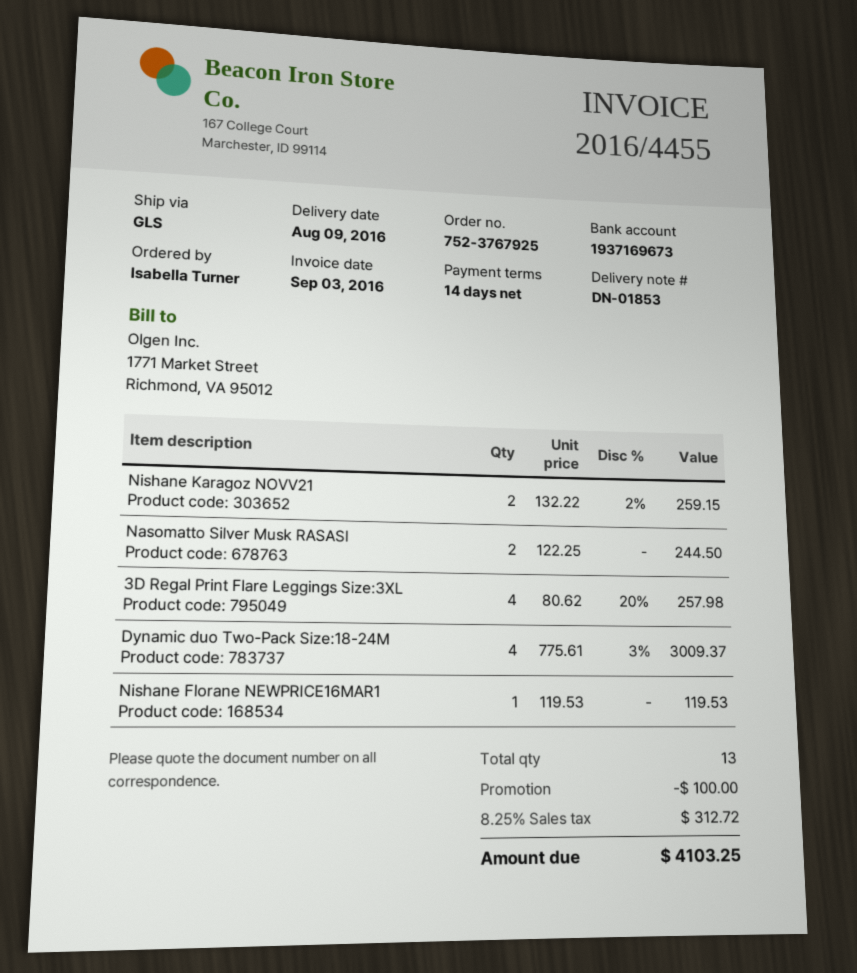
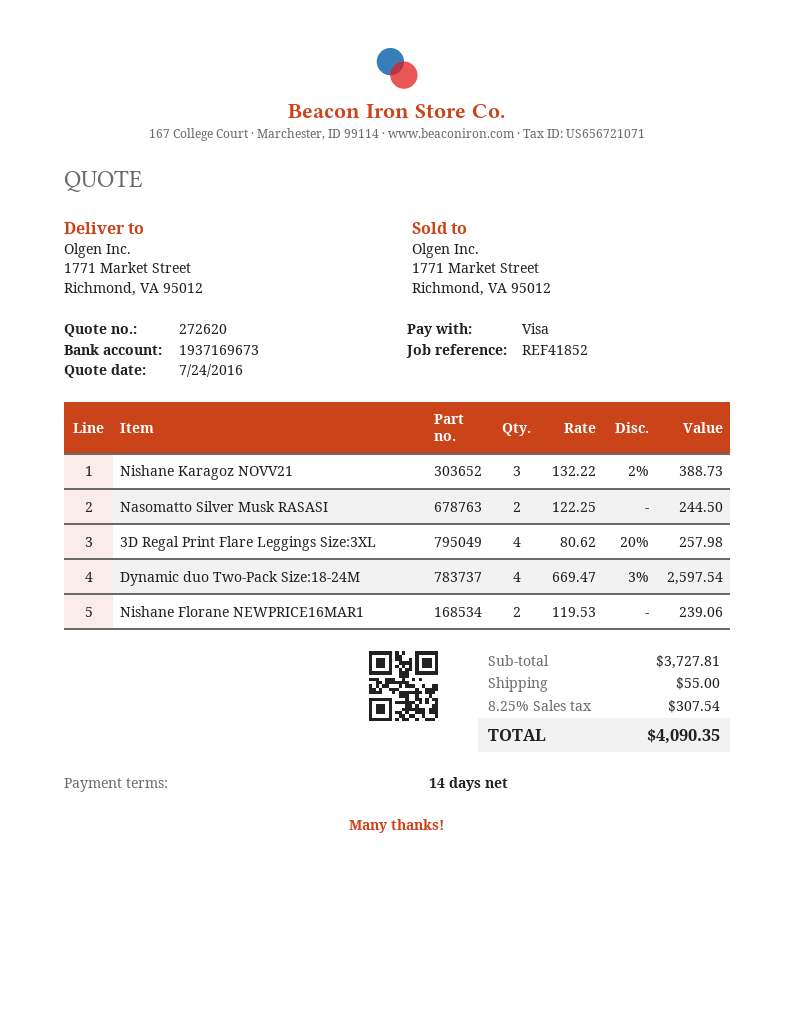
Nishane Karagoz NOVV21: 2 x 132.22 - 2% = 259.15 -> 3 x 132.22 - 2% = 388.73
Dynamic duo Two-Pack Size:18-24M: 4 x 775.61 - 3% = 3009.37 -> 4 x 669.47 - 3% = 2597.54
Nishane Florane NEWPRICE16MAR1: 1 x 119.53 = 119.53 -> 2 x 119.53 = 239.06
discount: 100.00 -> none
shipping: none -> 55.00
tax: 8.25% = 312.72 -> 8.25% = 307.54
total: 4103.25 -> 4090.35

